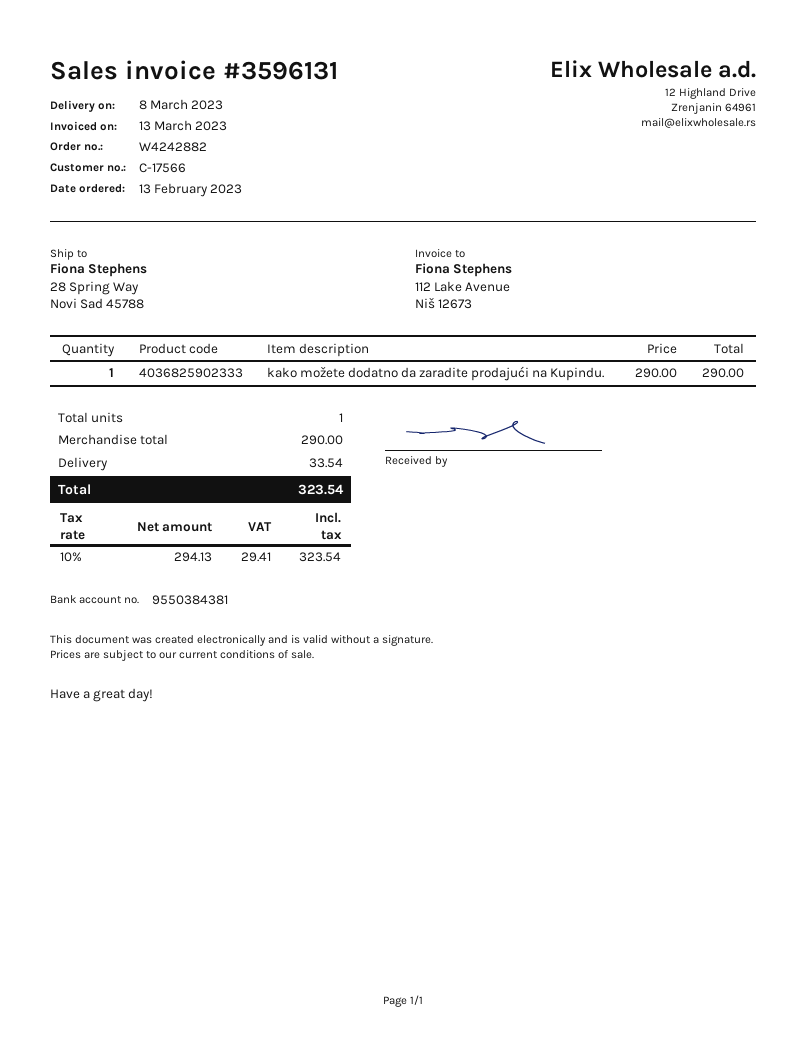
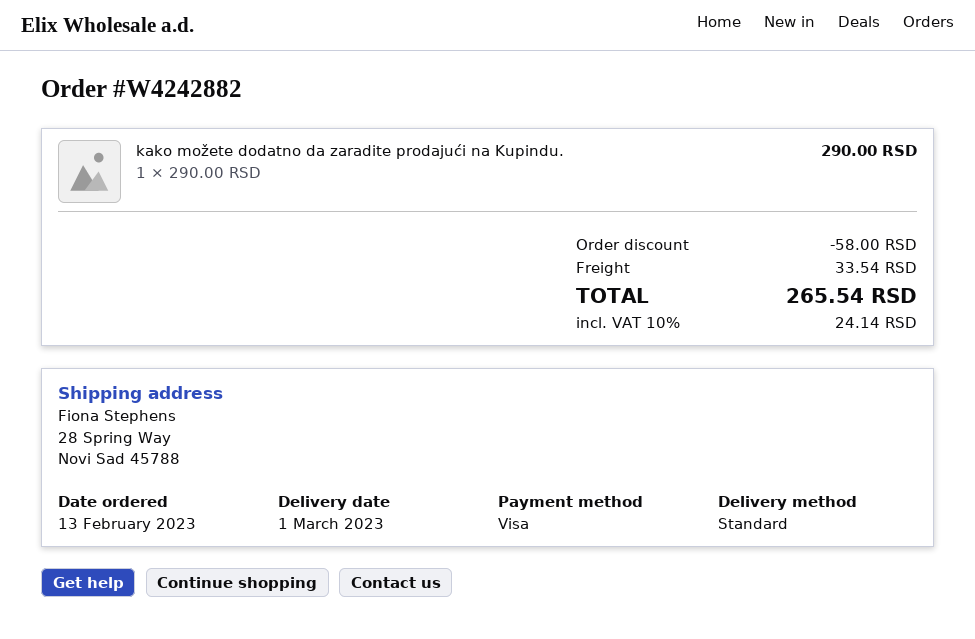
delivery date: 2023-03-08 -> 2023-03-01
discount: none -> 58.00
tax: 10% = 29.41 -> 10% = 24.14
total: 323.54 -> 265.54

